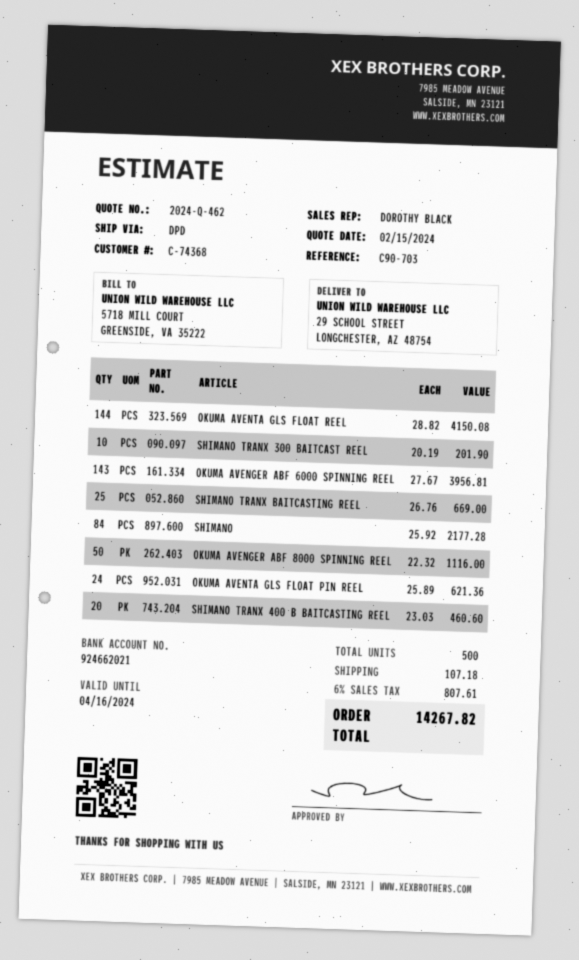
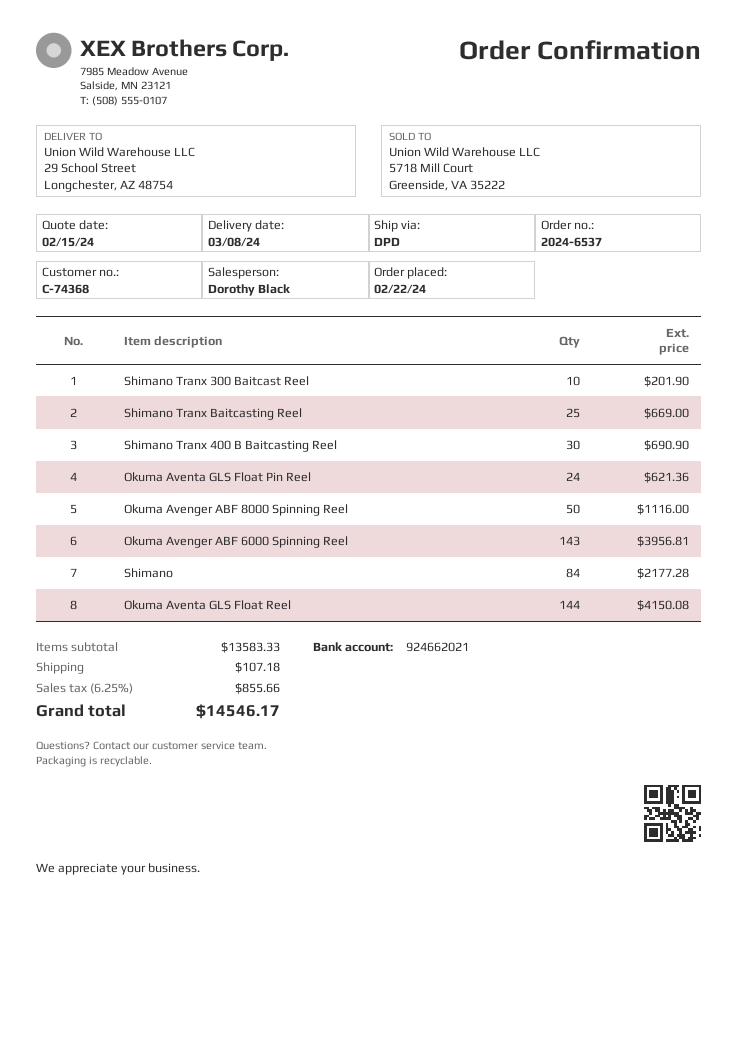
SHIMANO TRANX 400 B BAITCASTING REEL: 20 for 460.60 -> 30 for 690.90
tax: 6% = 807.61 -> 6.25% = 855.66
total: 14267.82 -> 14546.17

